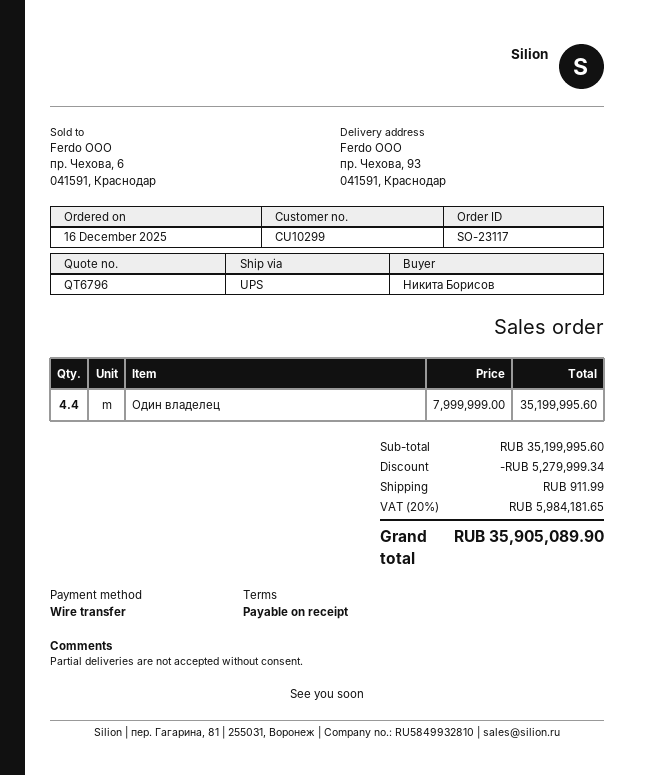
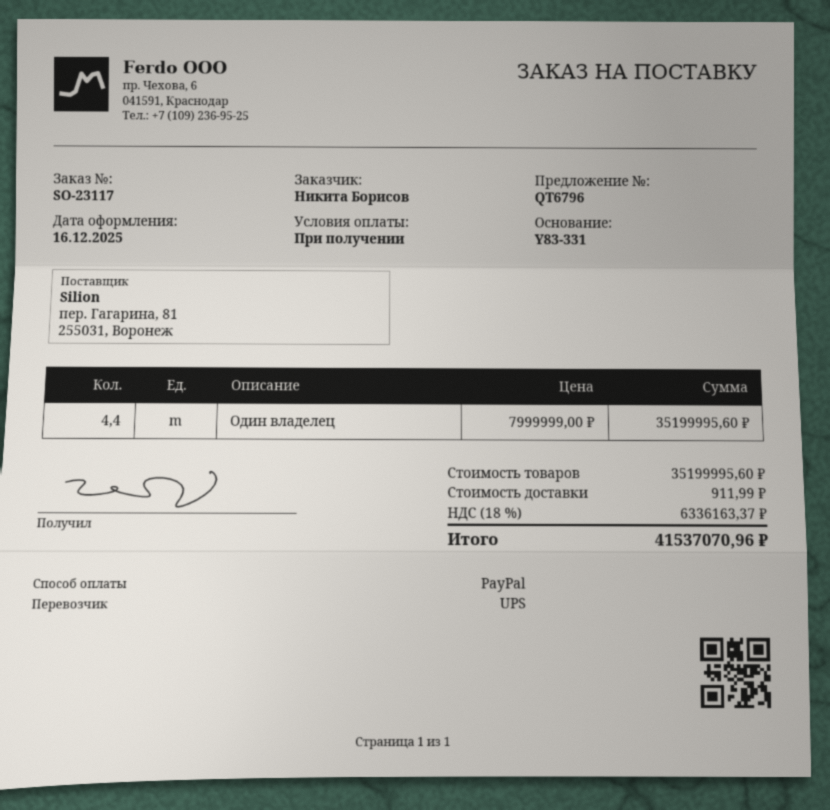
payment method: bank transfer -> PayPal
discount: 5279999.34 -> none
tax: 20% = 5984181.65 -> 18% = 6336163.37
total: 35905089.90 -> 41537070.96

